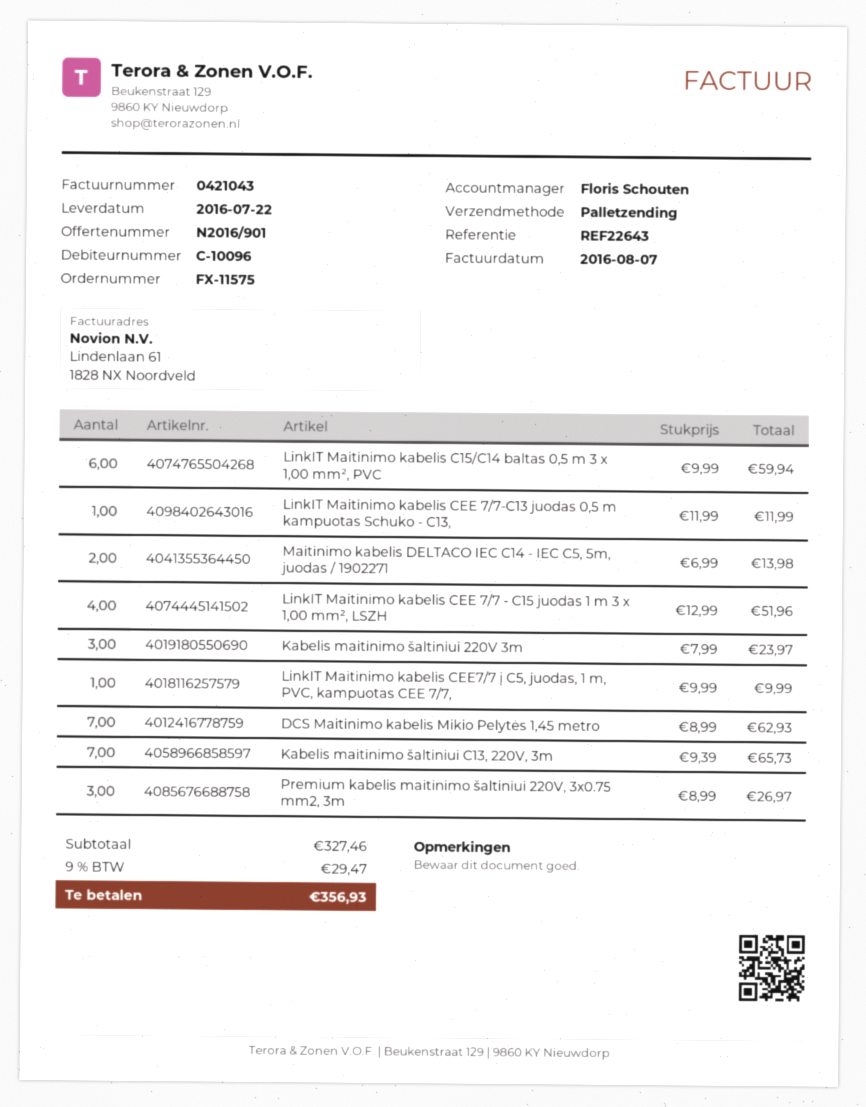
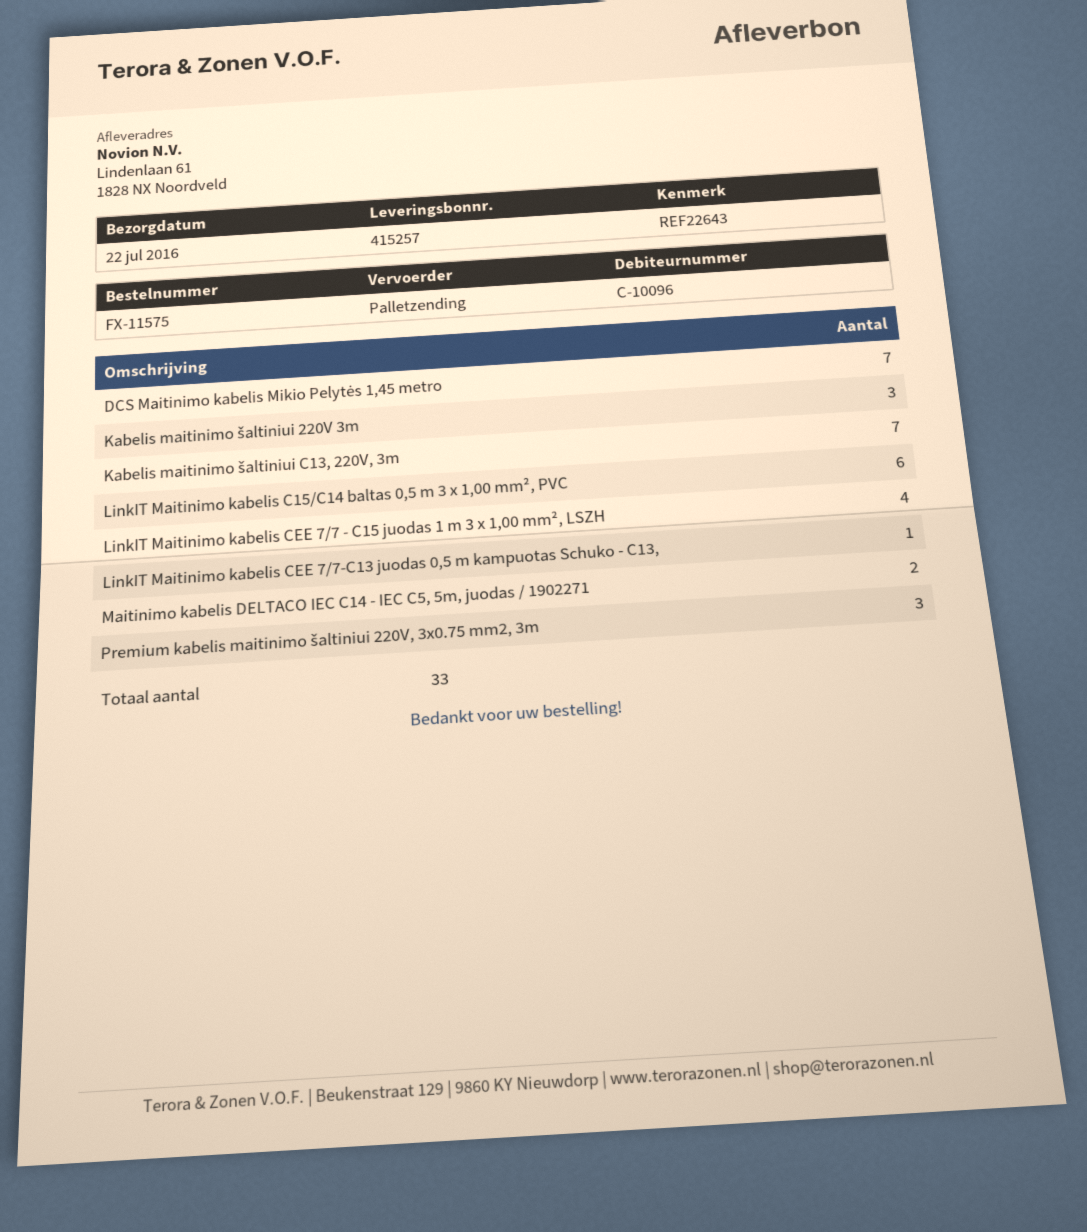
LinkIT Maitinimo kabelis CEE7/7 į C5, juodas, 1 m, PVC, kampuotas CEE 7/7,: 1 -> none

